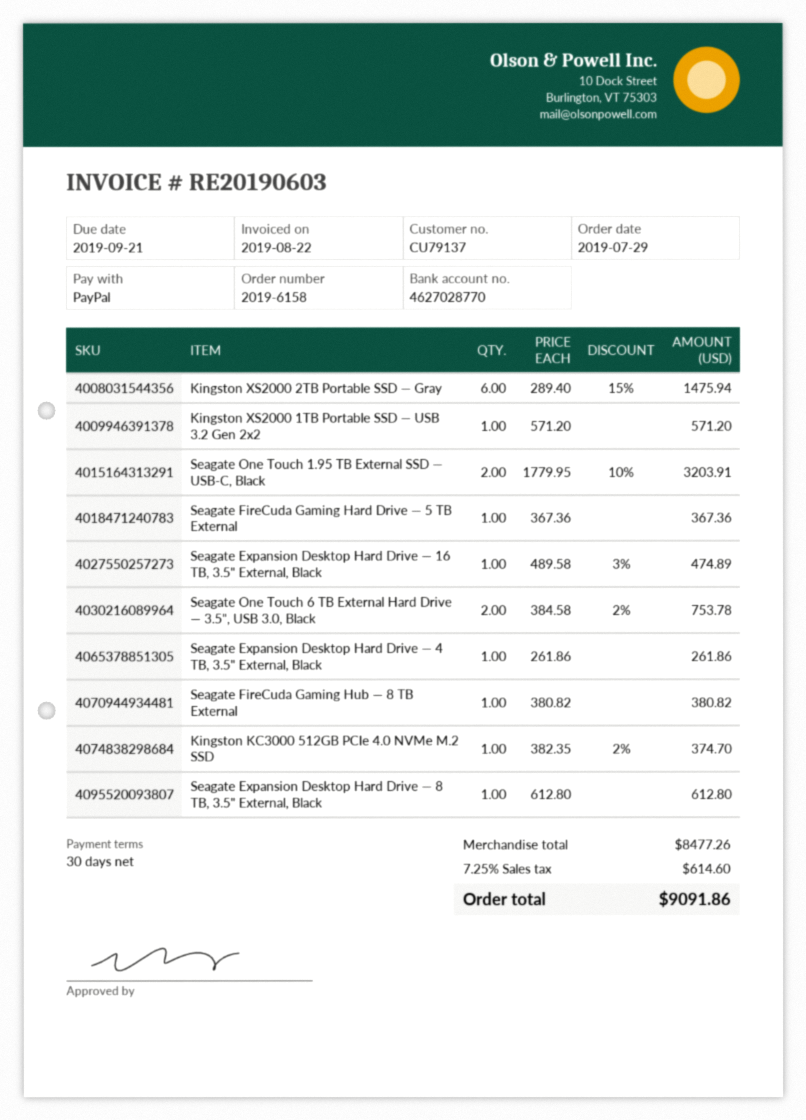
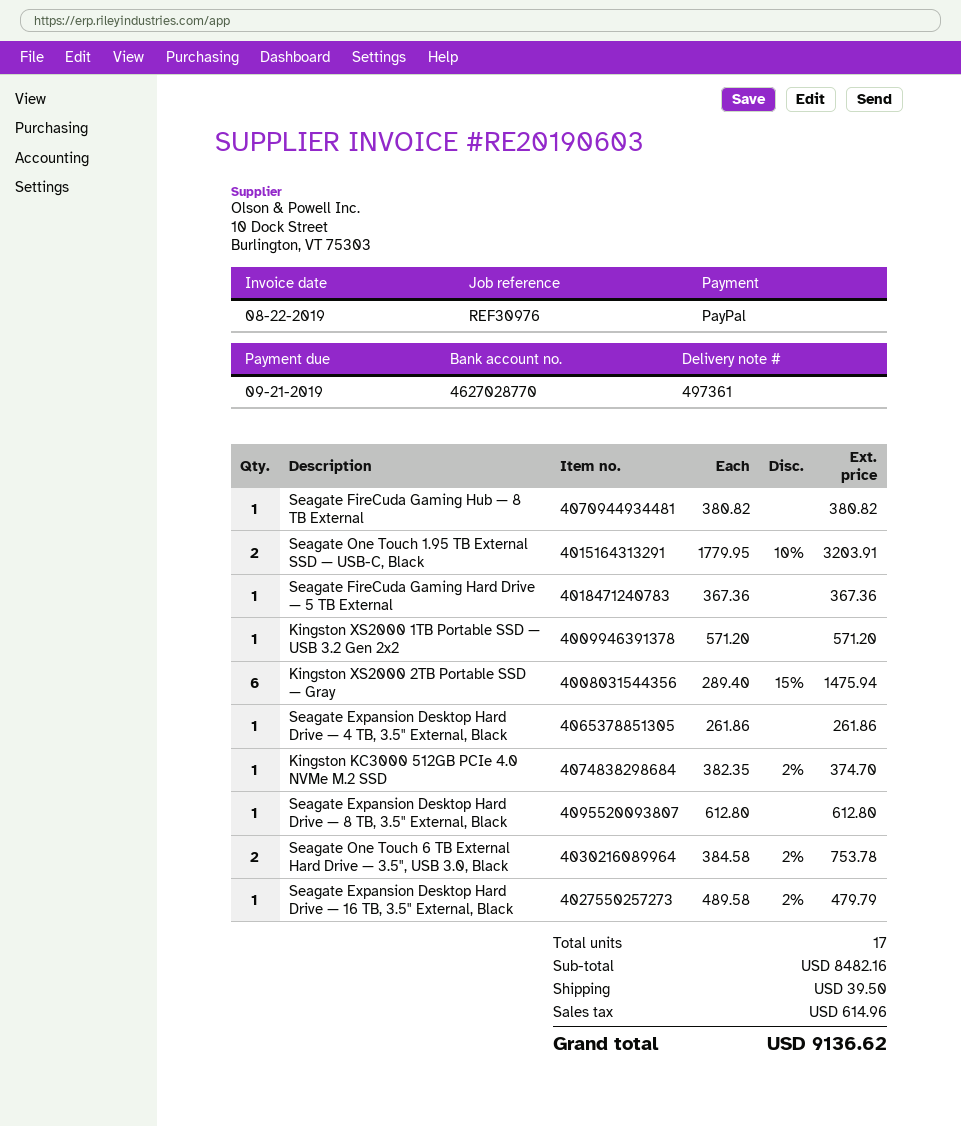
Seagate Expansion Desktop Hard Drive — 16 TB, 3.5" External, Black: 1 x 489.58 - 3% = 474.89 -> 1 x 489.58 - 2% = 479.79
subtotal: 8477.26 -> 8482.16
shipping: none -> 39.50
tax: 614.60 -> 614.96
total: 9091.86 -> 9136.62

